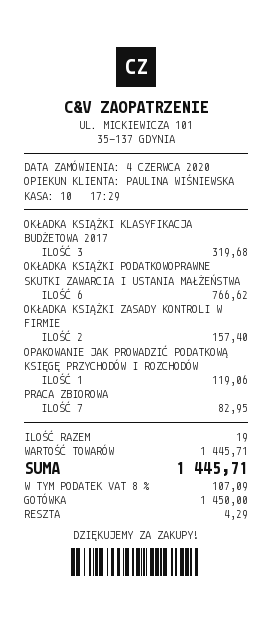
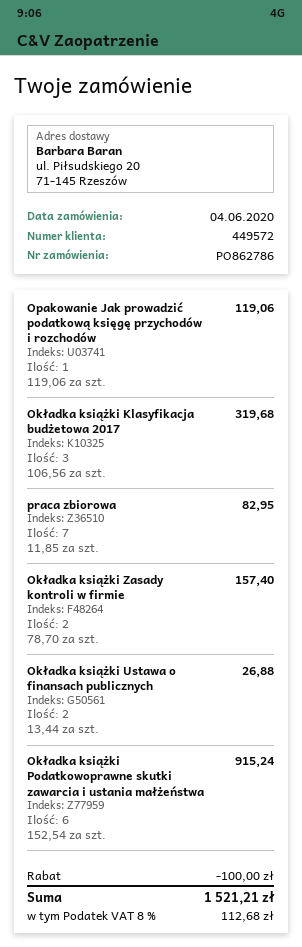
OKŁADKA KSIĄŻKI PODATKOWOPRAWNE SKUTKI ZAWARCIA I USTANIA MAŁŻEŃSTWA: 6 for 766.62 -> 6 for 915.24
Okładka książki Ustawa o finansach publicznych: none -> 2 for 26.88
discount: none -> 100.00
tax: 8% = 107.09 -> 8% = 112.68
total: 1445.71 -> 1521.21

